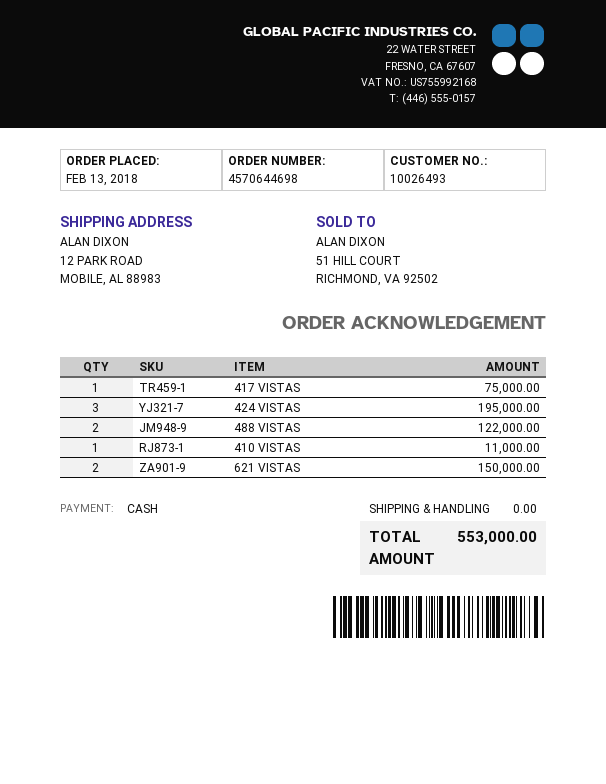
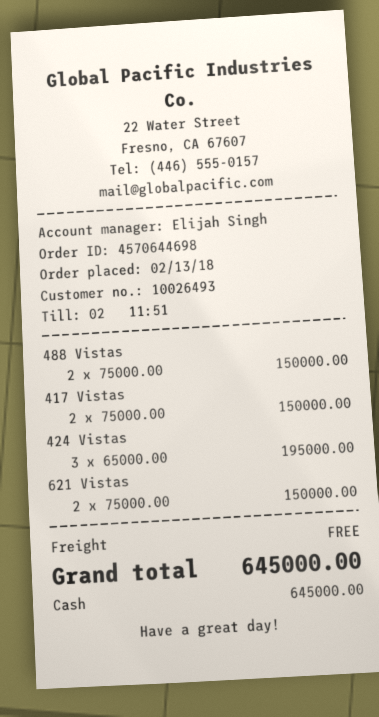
417 VISTAS: 1 for 75000.00 -> 2 for 150000.00
488 VISTAS: 2 for 122000.00 -> 2 for 150000.00
410 VISTAS: 1 for 11000.00 -> none
total: 553000.00 -> 645000.00

